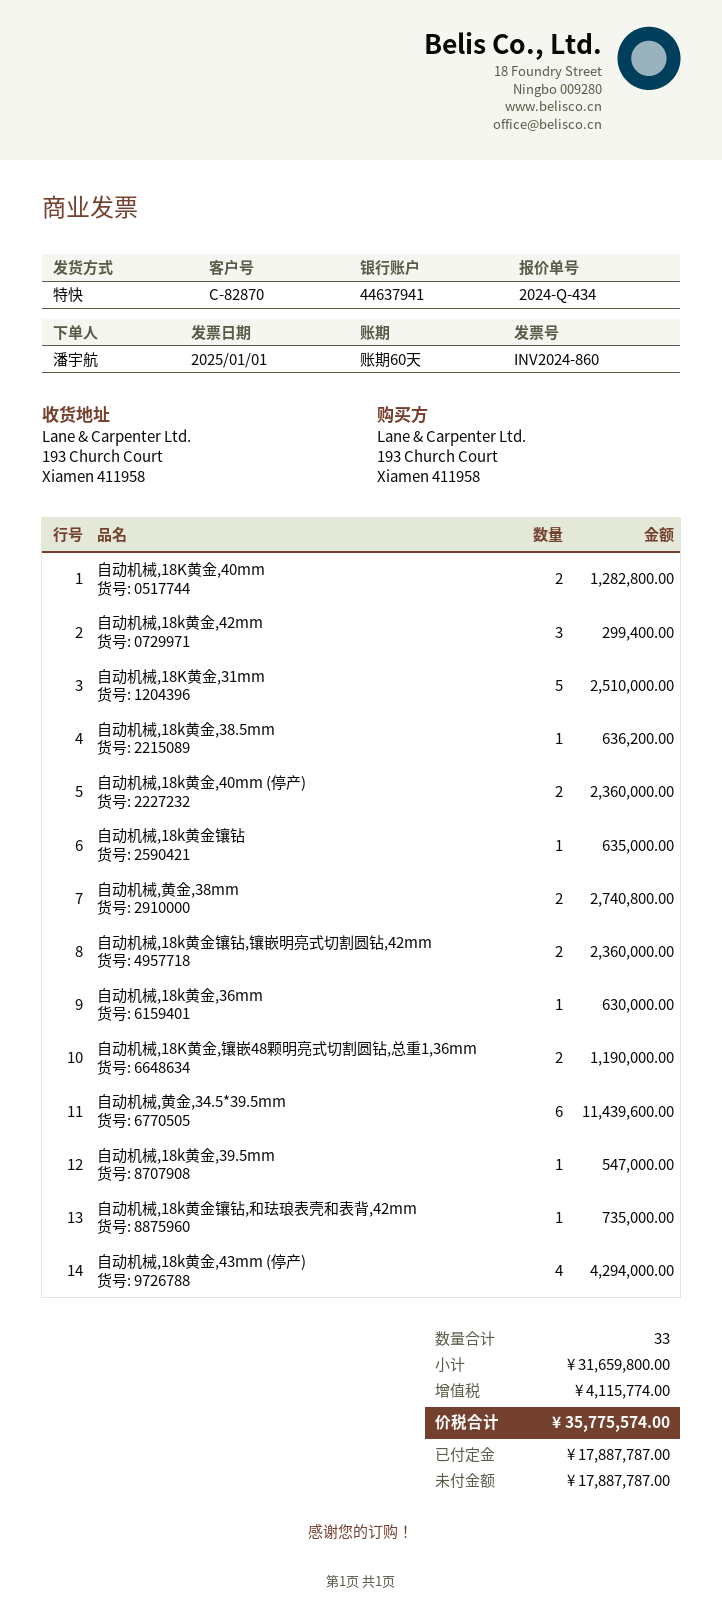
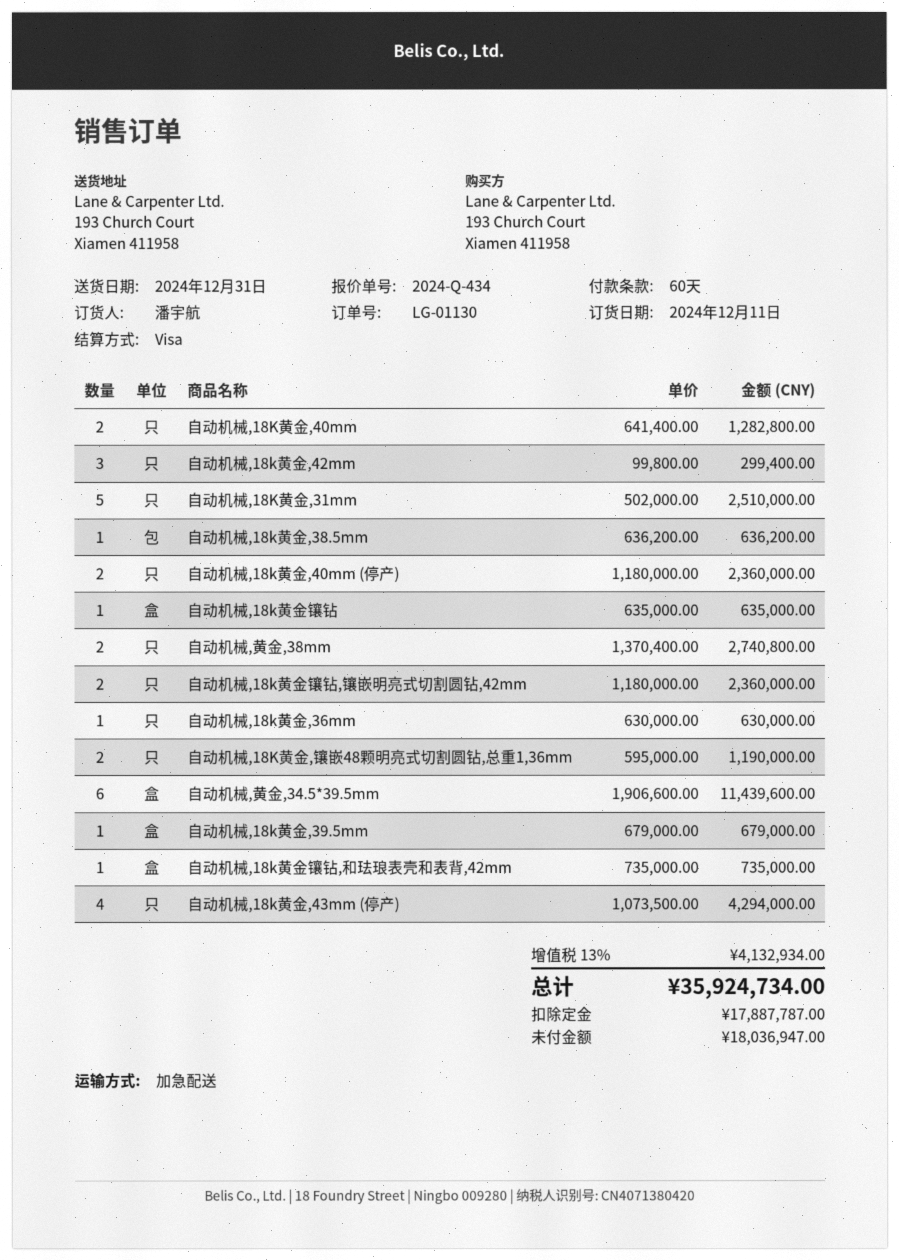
自动机械,18k黄金,39.5mm: 1 for 547000.00 -> 1 for 679000.00
tax: 4115774.00 -> 4132934.00
total: 35775574.00 -> 35924734.00
balance: 17887787.00 -> 18036947.00

